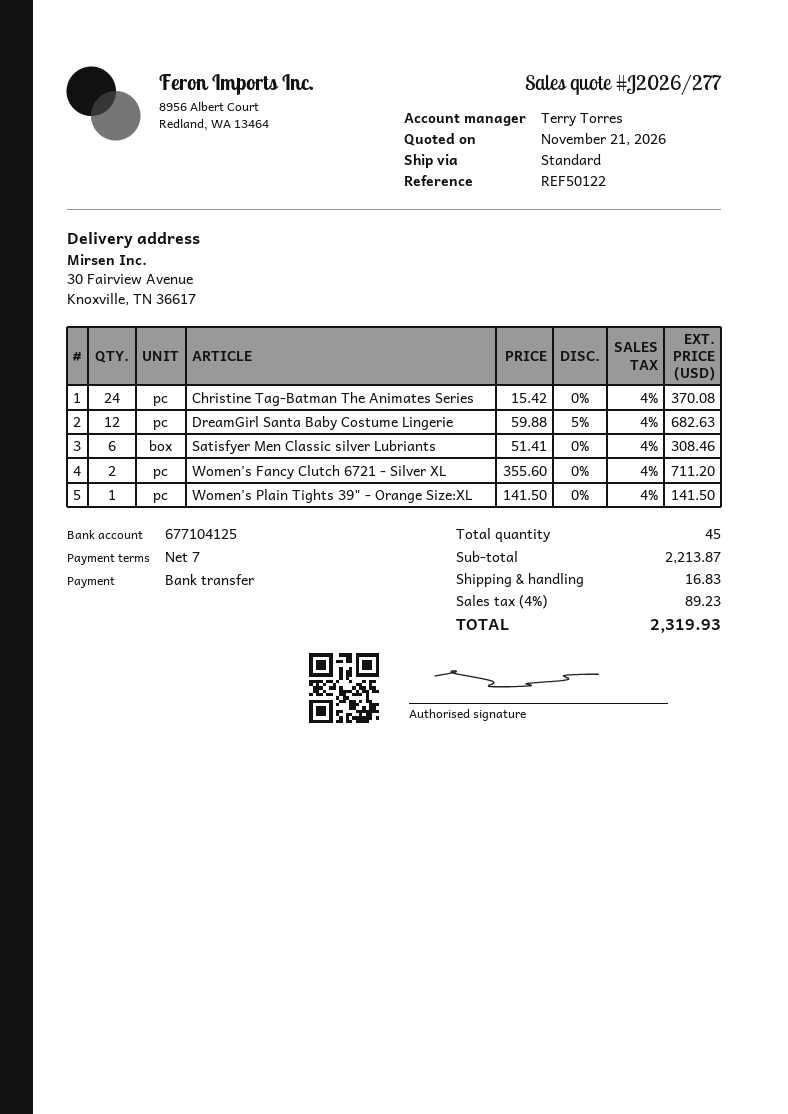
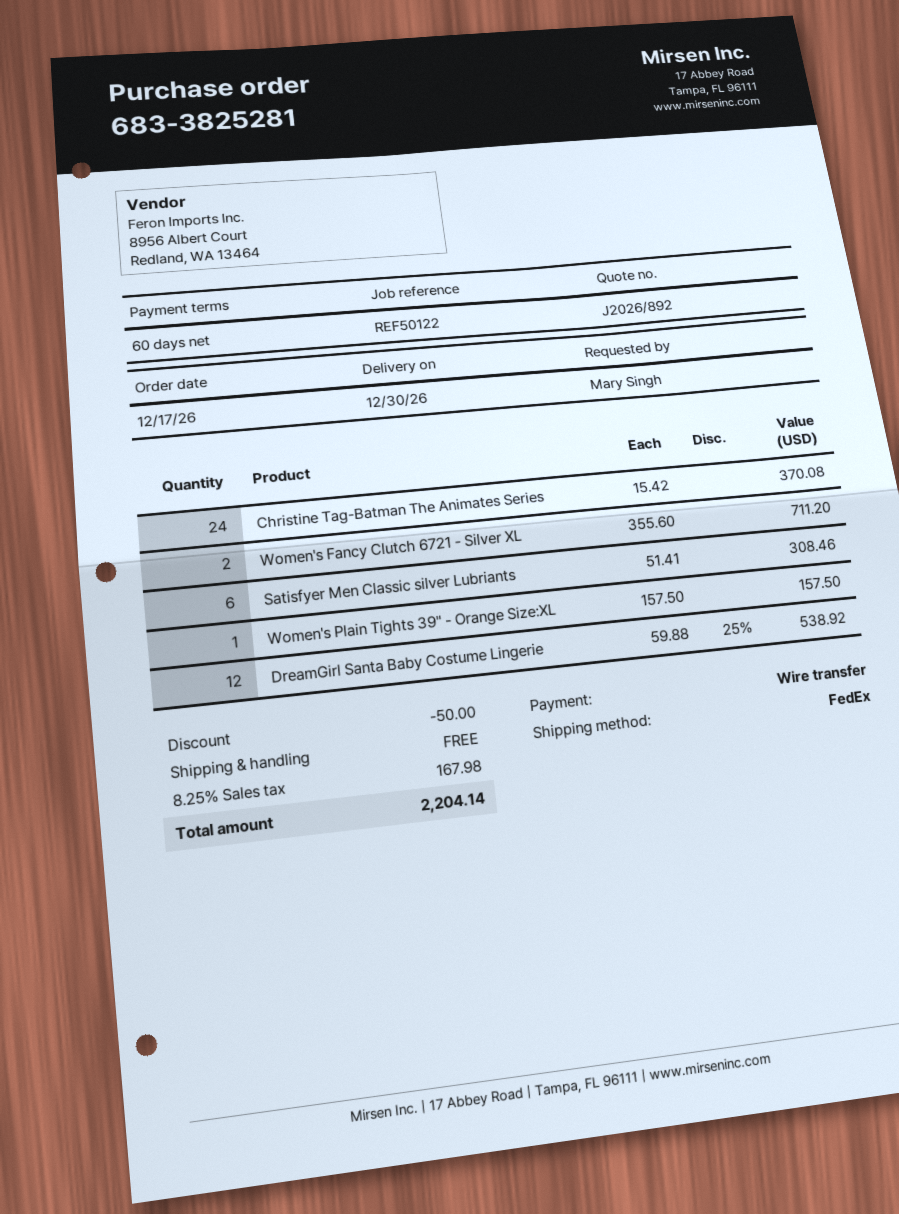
quote number: J2026/277 -> J2026/892
payment terms: 7 days -> 60 days
shipping method: standard -> FedEx
DreamGirl Santa Baby Costume Lingerie: 12 x 59.88 - 5% = 682.63 -> 12 x 59.88 - 25% = 538.92
Women's Plain Tights 39" - Orange Size:XL: 1 x 141.50 = 141.50 -> 1 x 157.50 = 157.50
discount: none -> 50.00
shipping: 16.83 -> 0.00
tax: 4% = 89.23 -> 8.25% = 167.98
total: 2319.93 -> 2204.14

